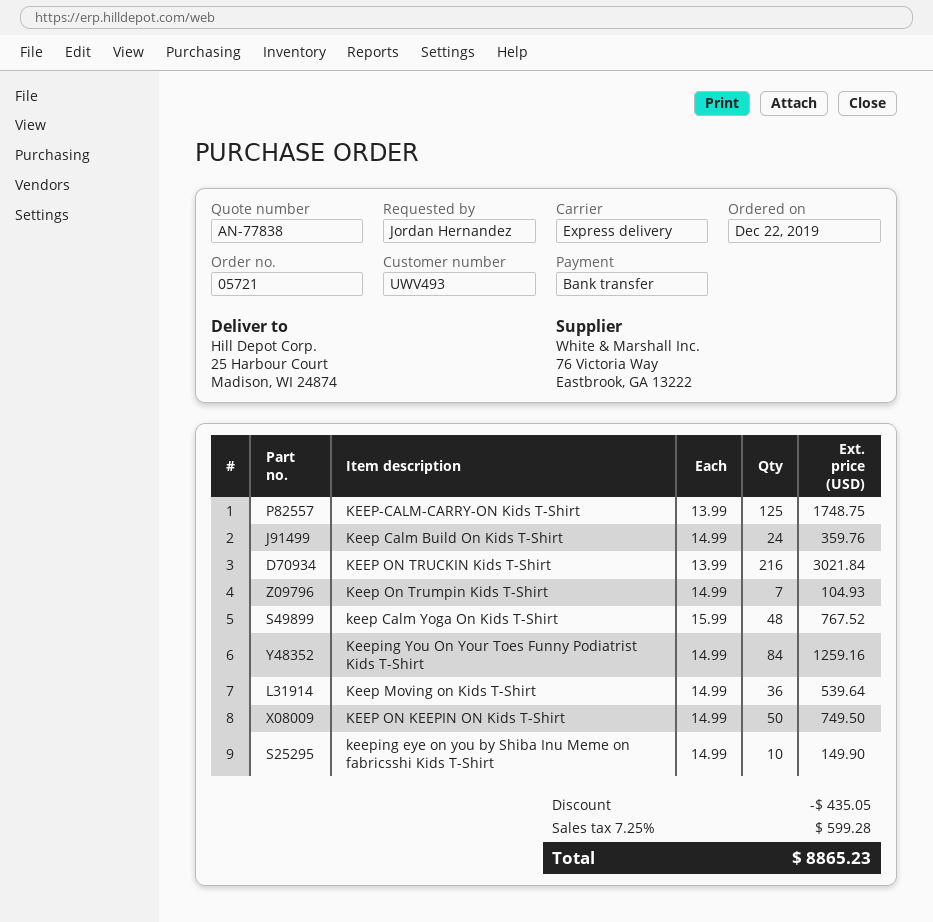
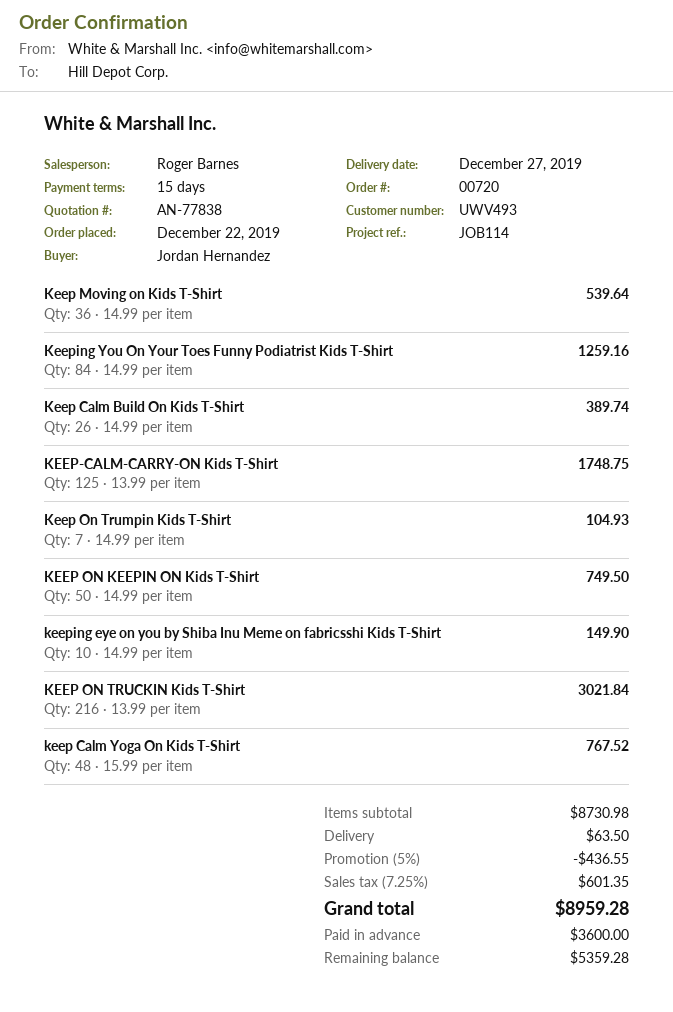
order number: 05721 -> 00720
Keep Calm Build On Kids T-Shirt: 24 x 14.99 = 359.76 -> 26 x 14.99 = 389.74
discount: 435.05 -> 436.55
shipping: none -> 63.50
tax: 7.25% = 599.28 -> 7.25% = 601.35
total: 8865.23 -> 8959.28

